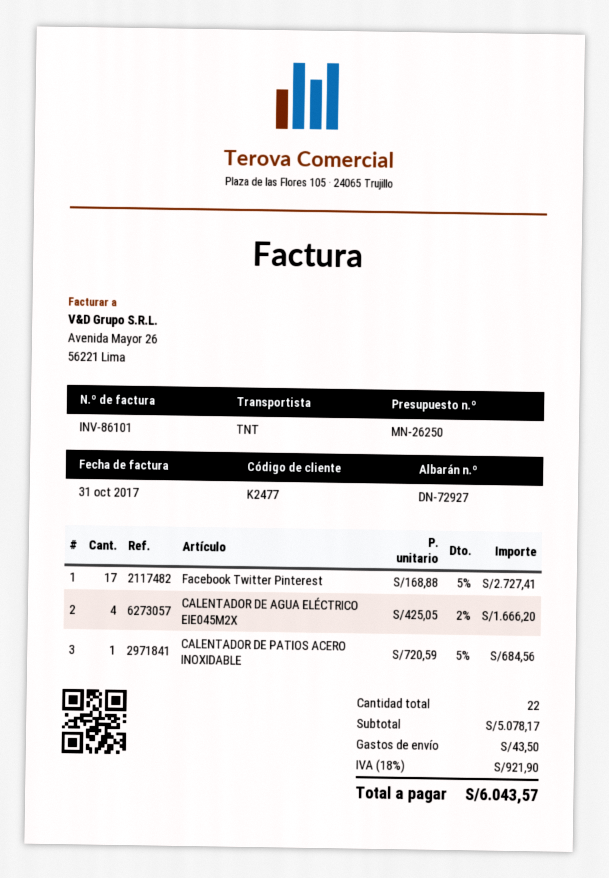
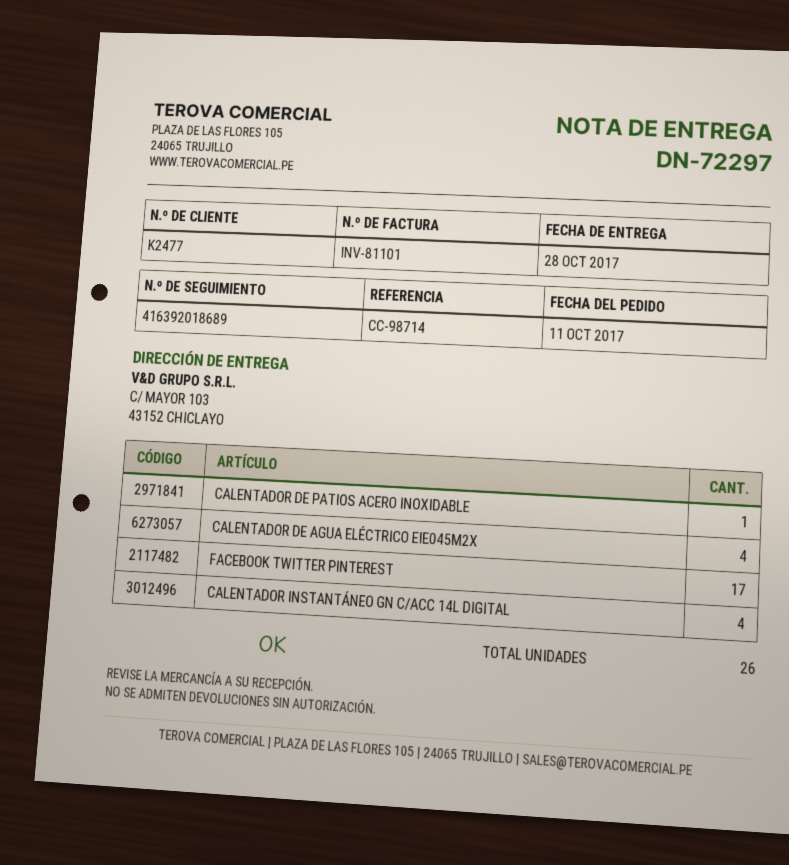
delivery note number: DN-72927 -> DN-72297
invoice number: INV-86101 -> INV-81101
CALENTADOR INSTANTÁNEO GN C/ACC 14L DIGITAL: none -> 4
total quantity: 22 -> 26

